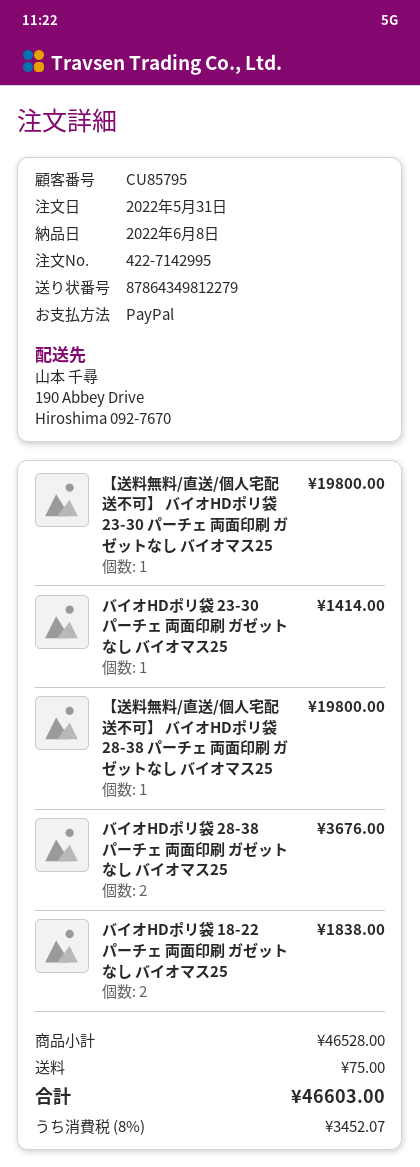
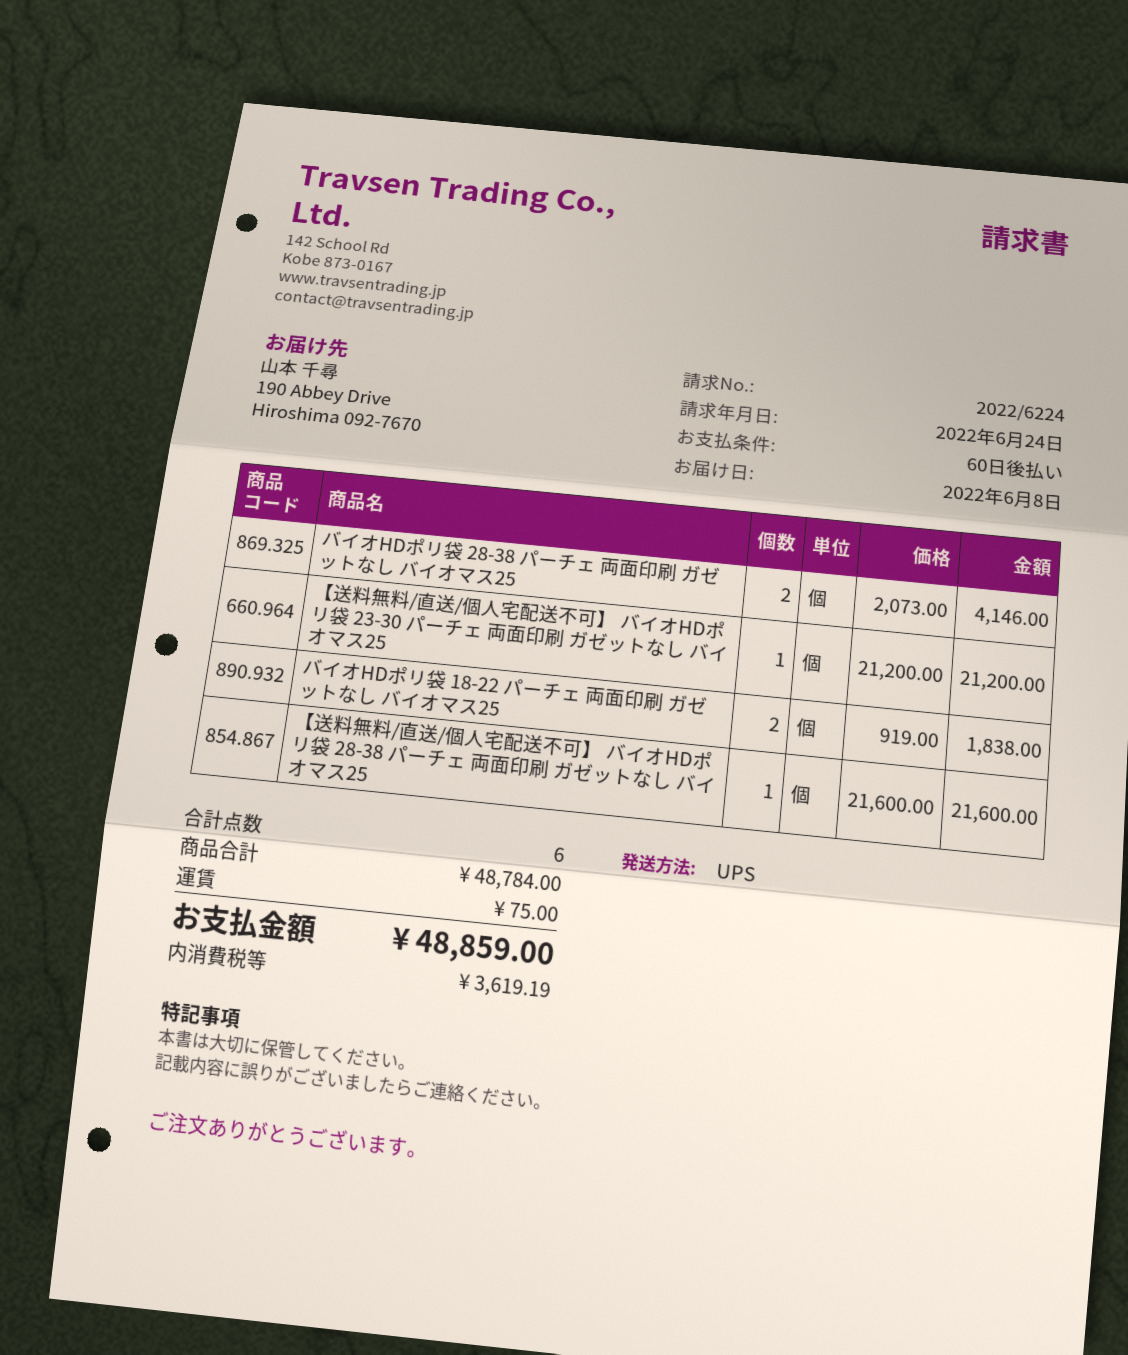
【送料無料/直送/個人宅配送不可】 バイオHDポリ袋 23-30 パーチェ 両面印刷 ガゼットなし バイオマス25: 1 for 19800.00 -> 1 for 21200.00
バイオHDポリ袋 23-30 パーチェ 両面印刷 ガゼットなし バイオマス25: 1 for 1414.00 -> none
【送料無料/直送/個人宅配送不可】 バイオHDポリ袋 28-38 パーチェ 両面印刷 ガゼットなし バイオマス25: 1 for 19800.00 -> 1 for 21600.00
バイオHDポリ袋 28-38 パーチェ 両面印刷 ガゼットなし バイオマス25: 2 for 3676.00 -> 2 for 4146.00
subtotal: 46528.00 -> 48784.00
tax: 3452.07 -> 3619.19
total: 46603.00 -> 48859.00

